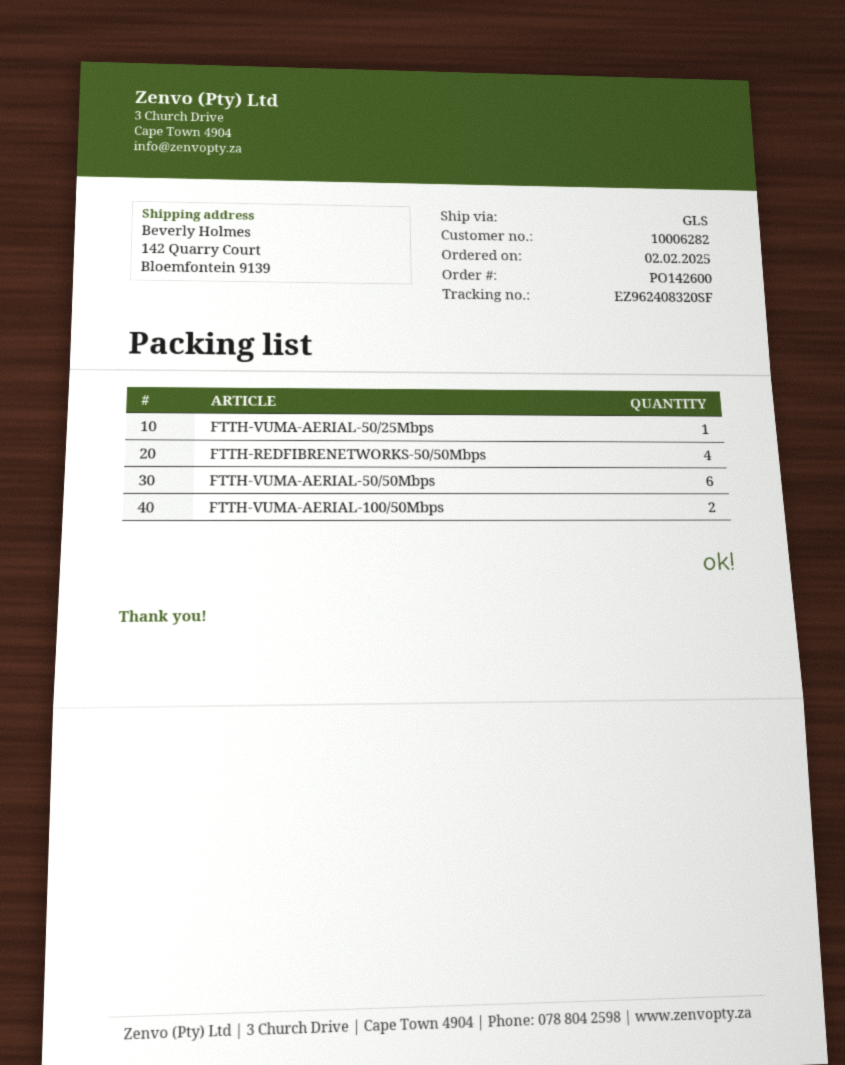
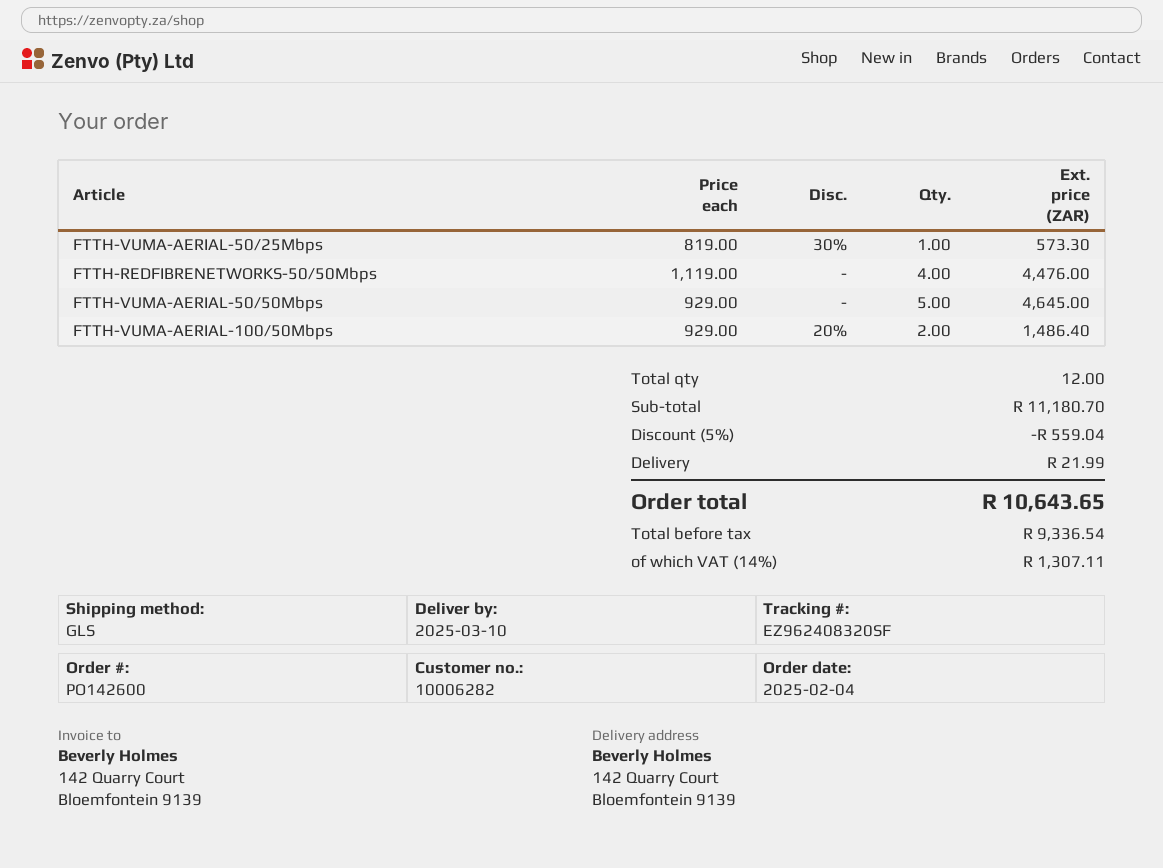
order date: 2025-02-02 -> 2025-02-04
FTTH-VUMA-AERIAL-50/50Mbps: 6 -> 5

